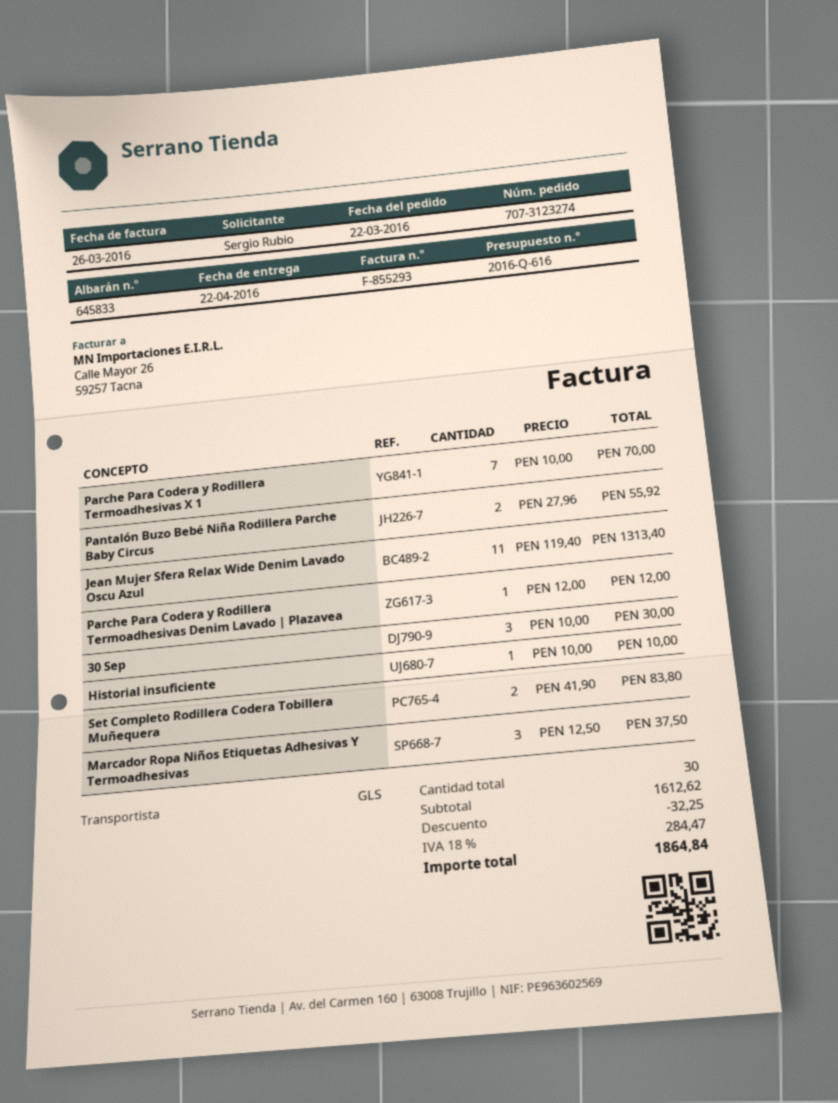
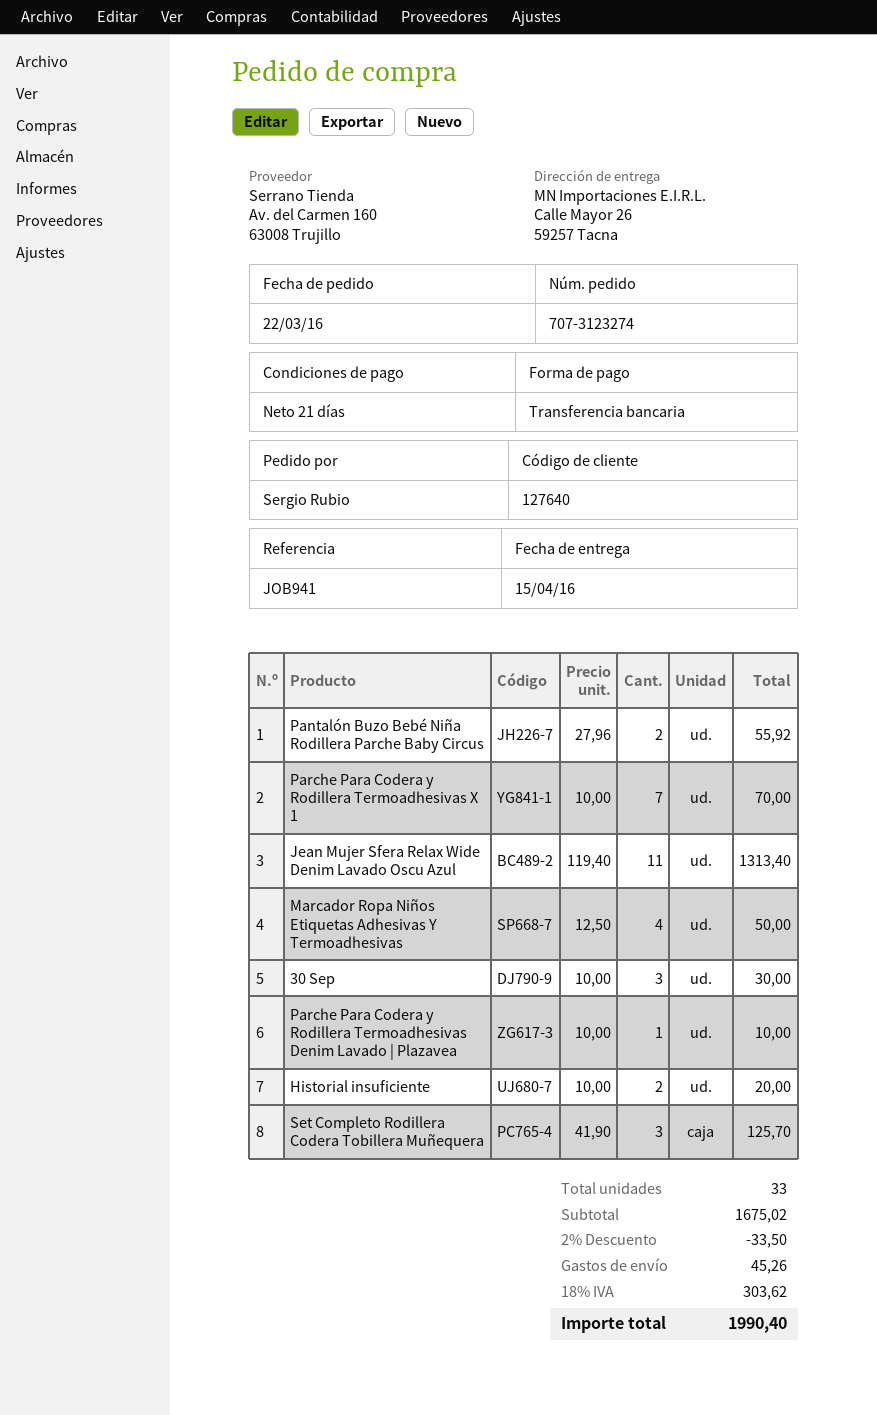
delivery date: 2016-04-22 -> 2016-04-15
Parche Para Codera y Rodillera Termoadhesivas Denim Lavado | Plazavea: 1 x 12.00 = 12.00 -> 1 x 10.00 = 10.00
Historial insuficiente: 1 x 10.00 = 10.00 -> 2 x 10.00 = 20.00
Set Completo Rodillera Codera Tobillera Muñequera: 2 x 41.90 = 83.80 -> 3 x 41.90 = 125.70
Marcador Ropa Niños Etiquetas Adhesivas Y Termoadhesivas: 3 x 12.50 = 37.50 -> 4 x 12.50 = 50.00
total quantity: 30 -> 33
subtotal: 1612.62 -> 1675.02
discount: 32.25 -> 33.50
shipping: none -> 45.26
tax: 18% = 284.47 -> 18% = 303.62
total: 1864.84 -> 1990.40

